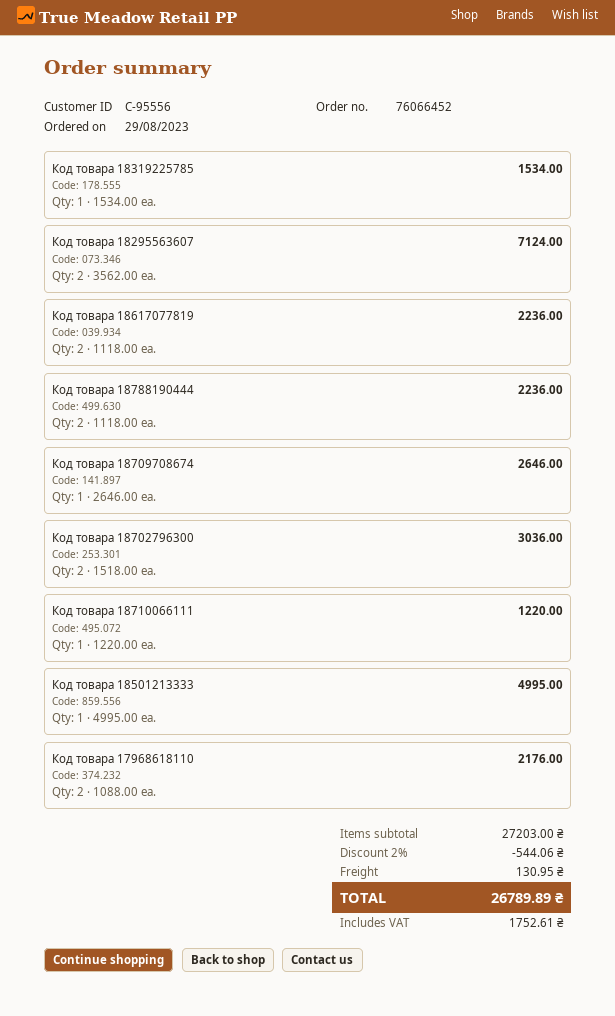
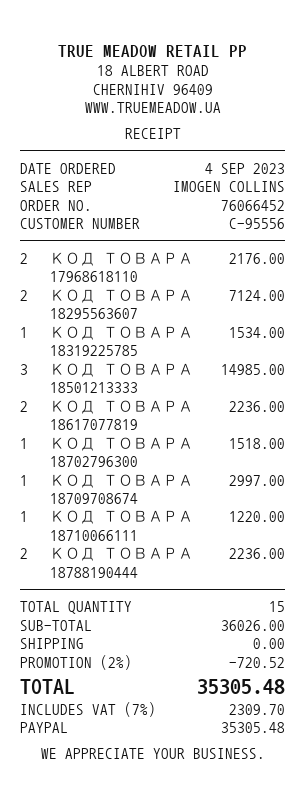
order date: 2023-08-29 -> 2023-09-04
Код товара 18709708674: 1 for 2646.00 -> 1 for 2997.00
Код товара 18702796300: 2 for 3036.00 -> 1 for 1518.00
Код товара 18501213333: 1 for 4995.00 -> 3 for 14985.00
subtotal: 27203.00 -> 36026.00
discount: 2% = 544.06 -> 2% = 720.52
shipping: 130.95 -> 0.00
tax: 1752.61 -> 2309.70
total: 26789.89 -> 35305.48

